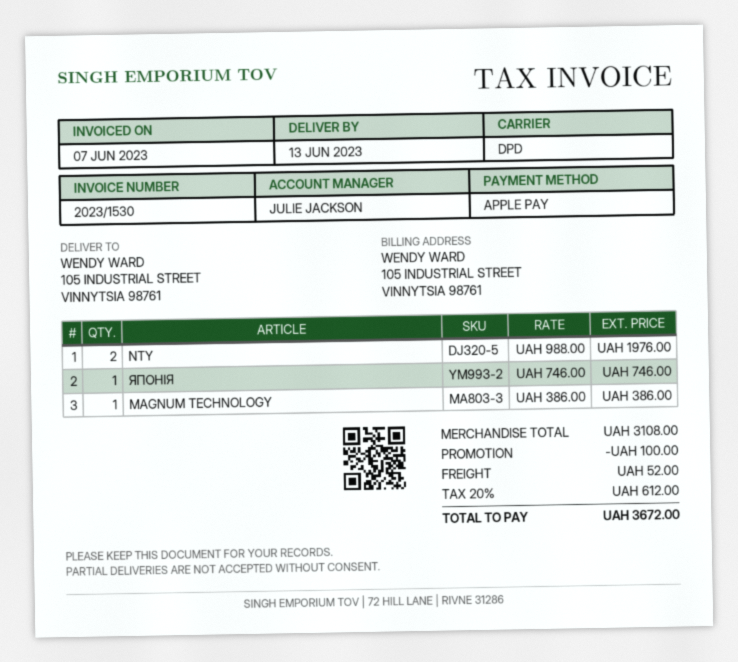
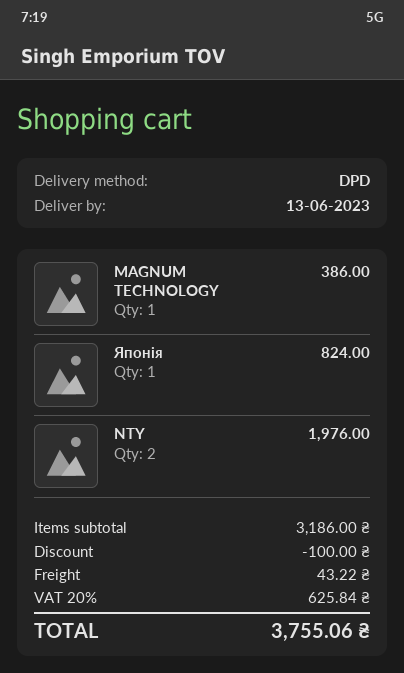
ЯПОНІЯ: 1 for 746.00 -> 1 for 824.00
subtotal: 3108.00 -> 3186.00
shipping: 52.00 -> 43.22
tax: 20% = 612.00 -> 20% = 625.84
total: 3672.00 -> 3755.06

